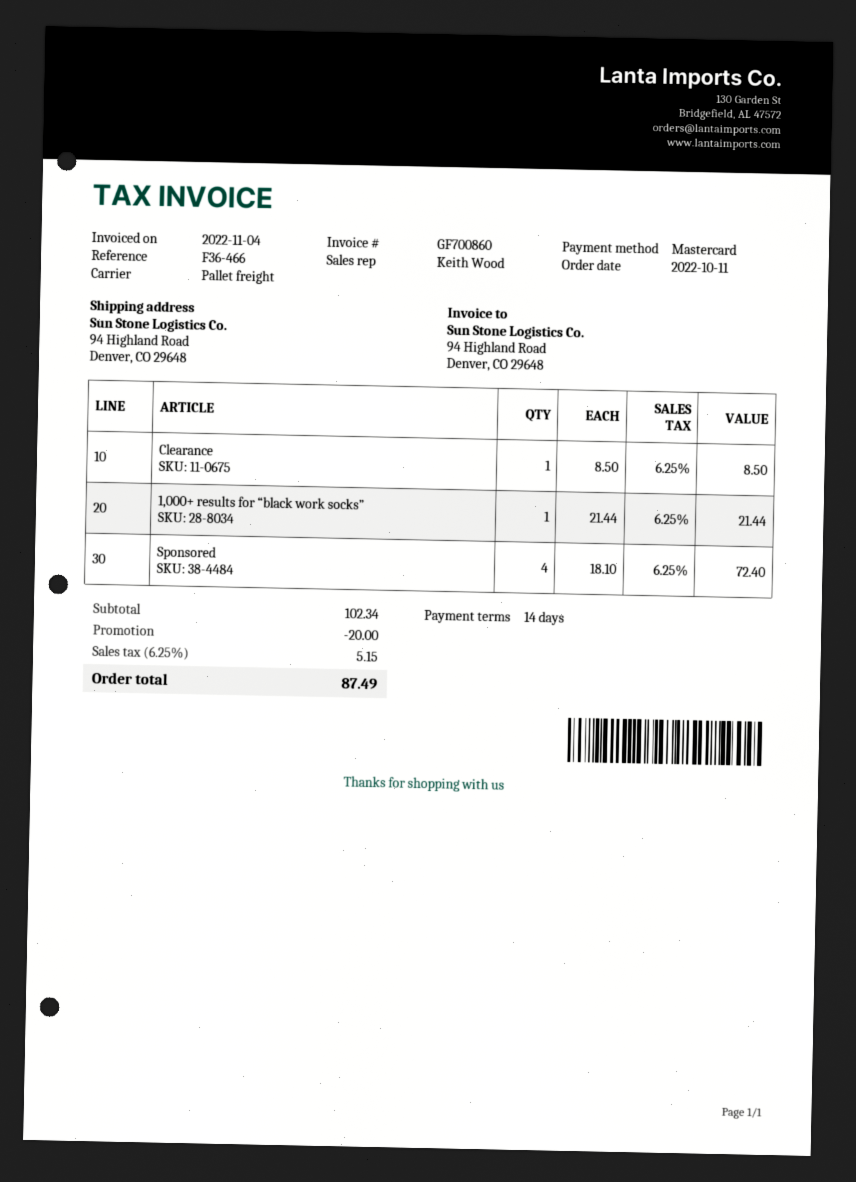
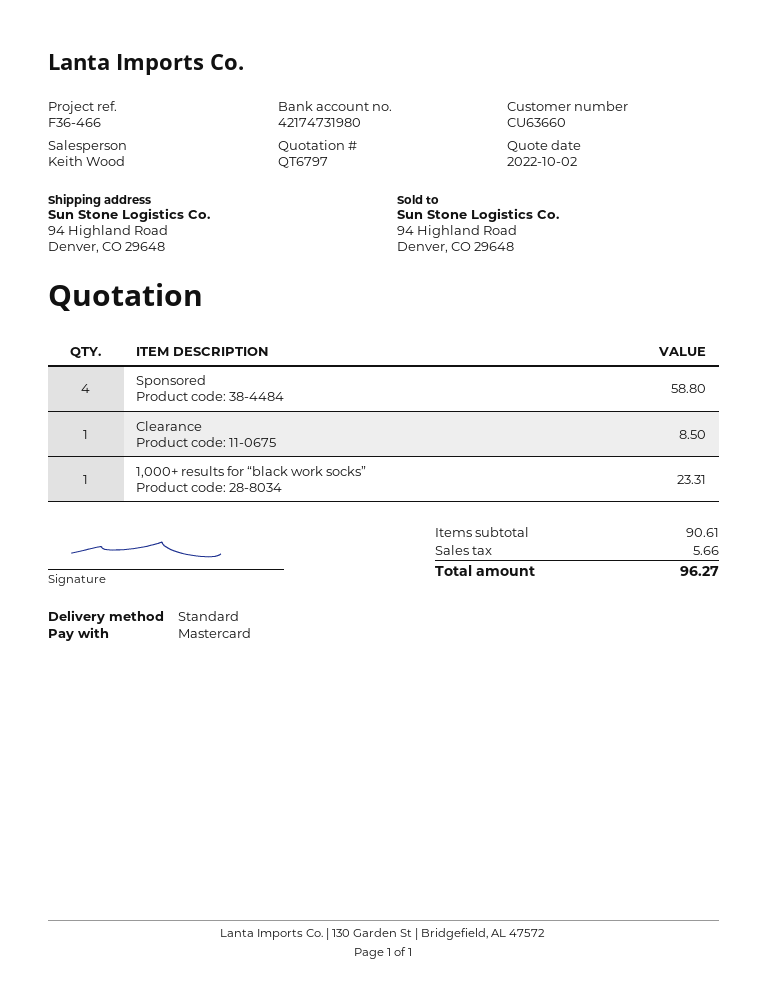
shipping method: pallet freight -> standard
1,000+ results for “black work socks”: 1 for 21.44 -> 1 for 23.31
Sponsored: 4 for 72.40 -> 4 for 58.80
subtotal: 102.34 -> 90.61
discount: 20.00 -> none
tax: 5.15 -> 5.66
total: 87.49 -> 96.27

